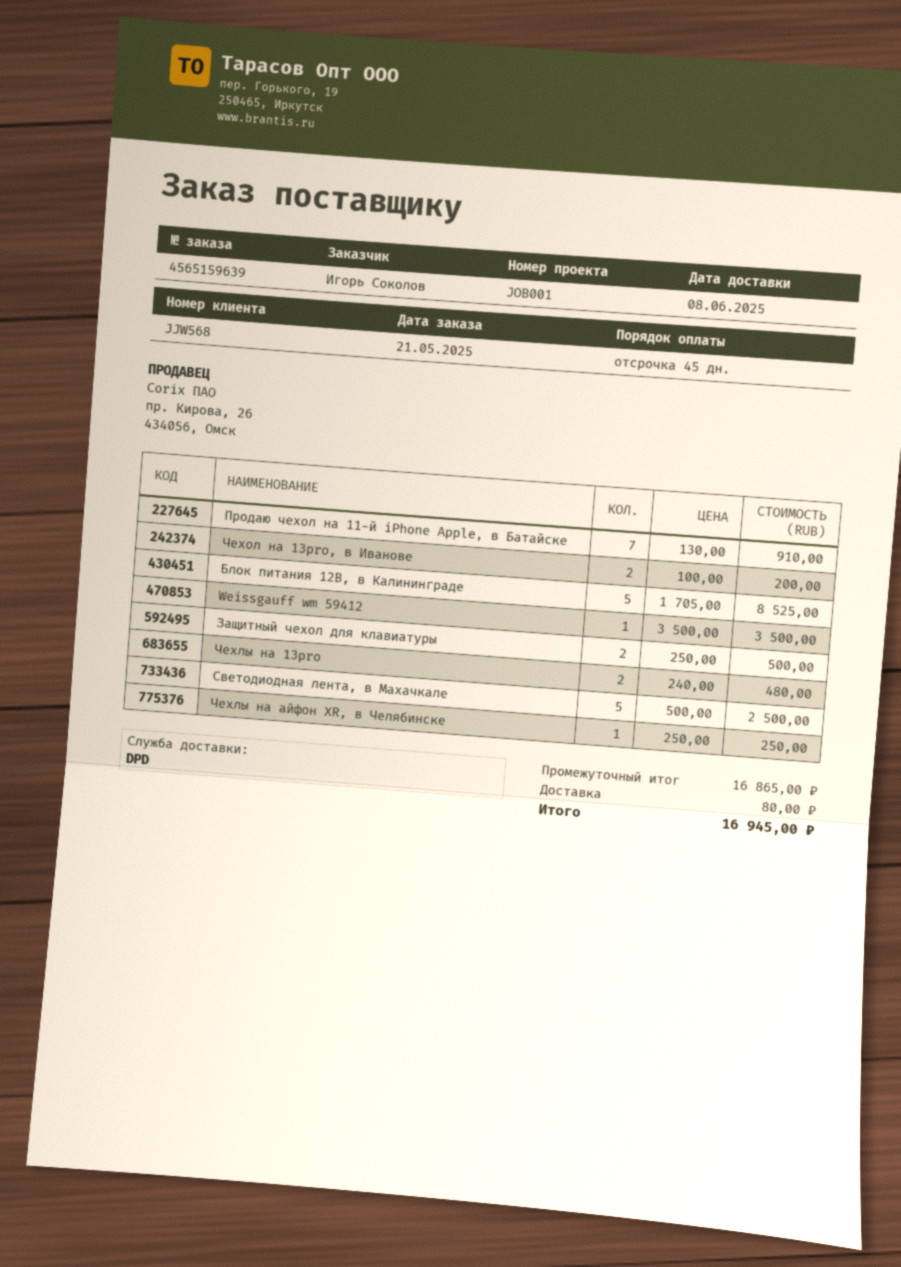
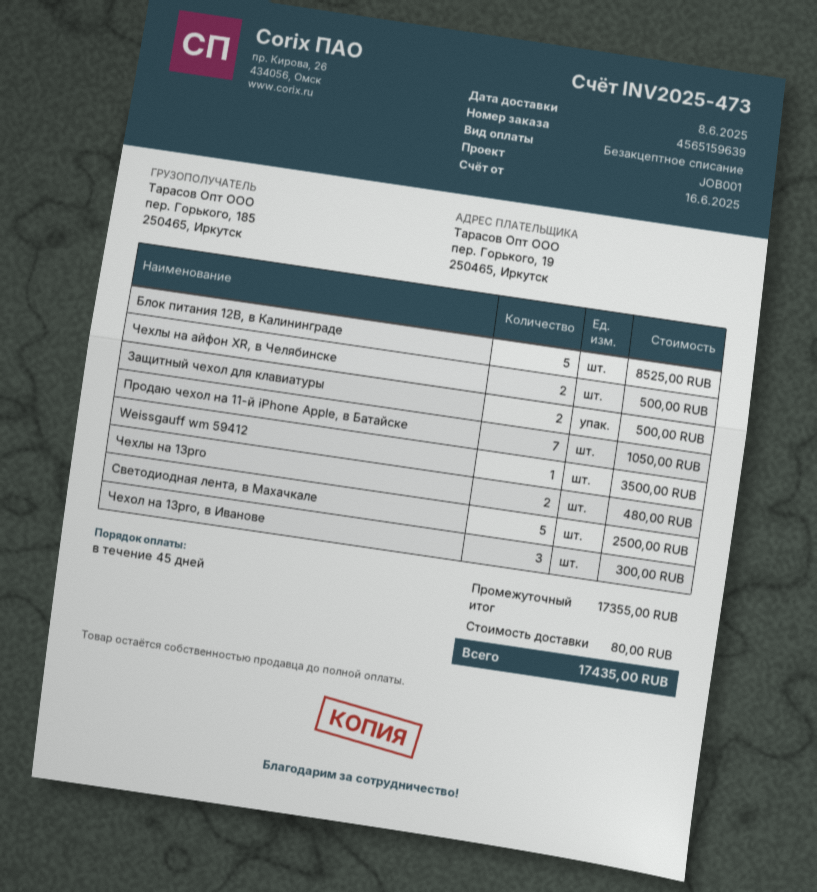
Продаю чехол на 11-й iPhone Apple, в Батайске: 7 for 910.00 -> 7 for 1050.00
Чехол на 13pro, в Иванове: 2 for 200.00 -> 3 for 300.00
Чехлы на айфон XR, в Челябинске: 1 for 250.00 -> 2 for 500.00
subtotal: 16865.00 -> 17355.00
total: 16945.00 -> 17435.00

